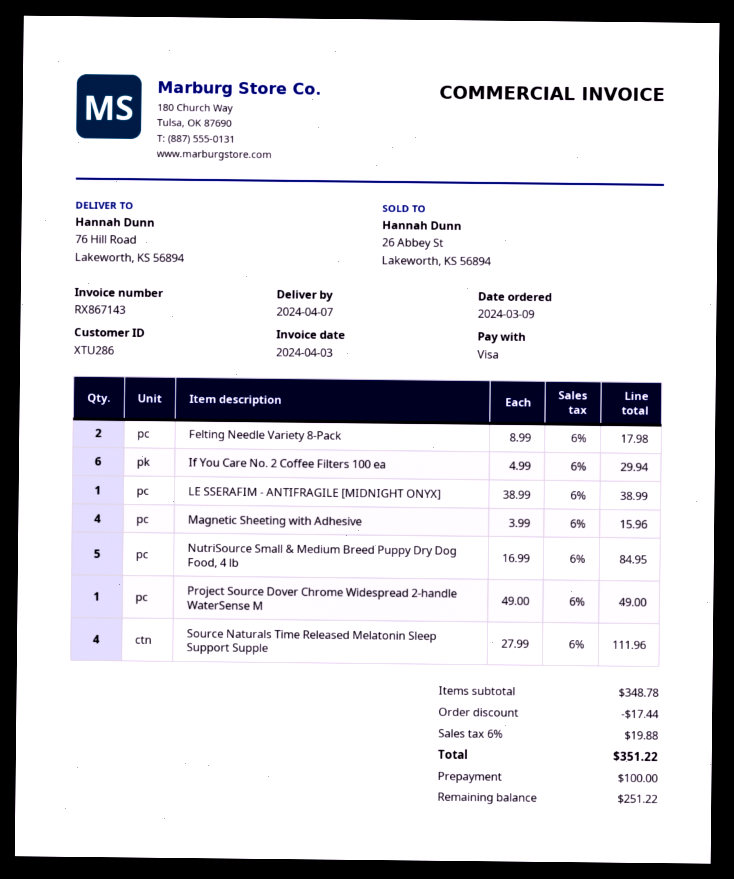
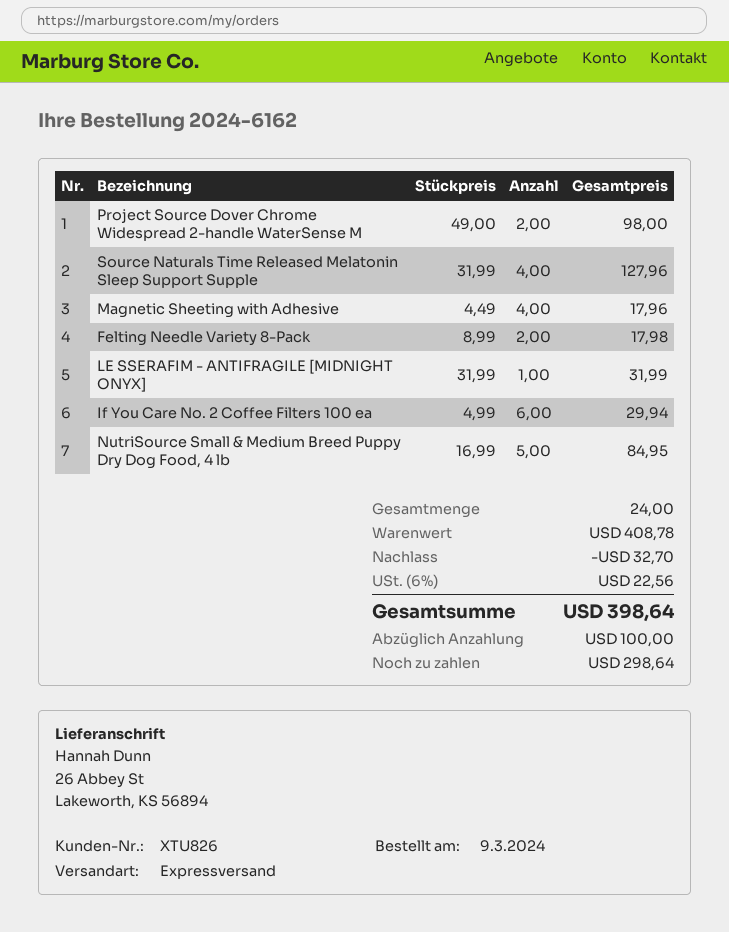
customer number: XTU286 -> XTU826
ship to: 76 Hill Road, Lakeworth, KS 56894 -> 26 Abbey St, Lakeworth, KS 56894
LE SSERAFIM - ANTIFRAGILE [MIDNIGHT ONYX]: 1 x 38.99 = 38.99 -> 1 x 31.99 = 31.99
Magnetic Sheeting with Adhesive: 4 x 3.99 = 15.96 -> 4 x 4.49 = 17.96
Project Source Dover Chrome Widespread 2-handle WaterSense M: 1 x 49.00 = 49.00 -> 2 x 49.00 = 98.00
Source Naturals Time Released Melatonin Sleep Support Supple: 4 x 27.99 = 111.96 -> 4 x 31.99 = 127.96
subtotal: 348.78 -> 408.78
discount: 17.44 -> 32.70
tax: 6% = 19.88 -> 6% = 22.56
total: 351.22 -> 398.64
balance: 251.22 -> 298.64

